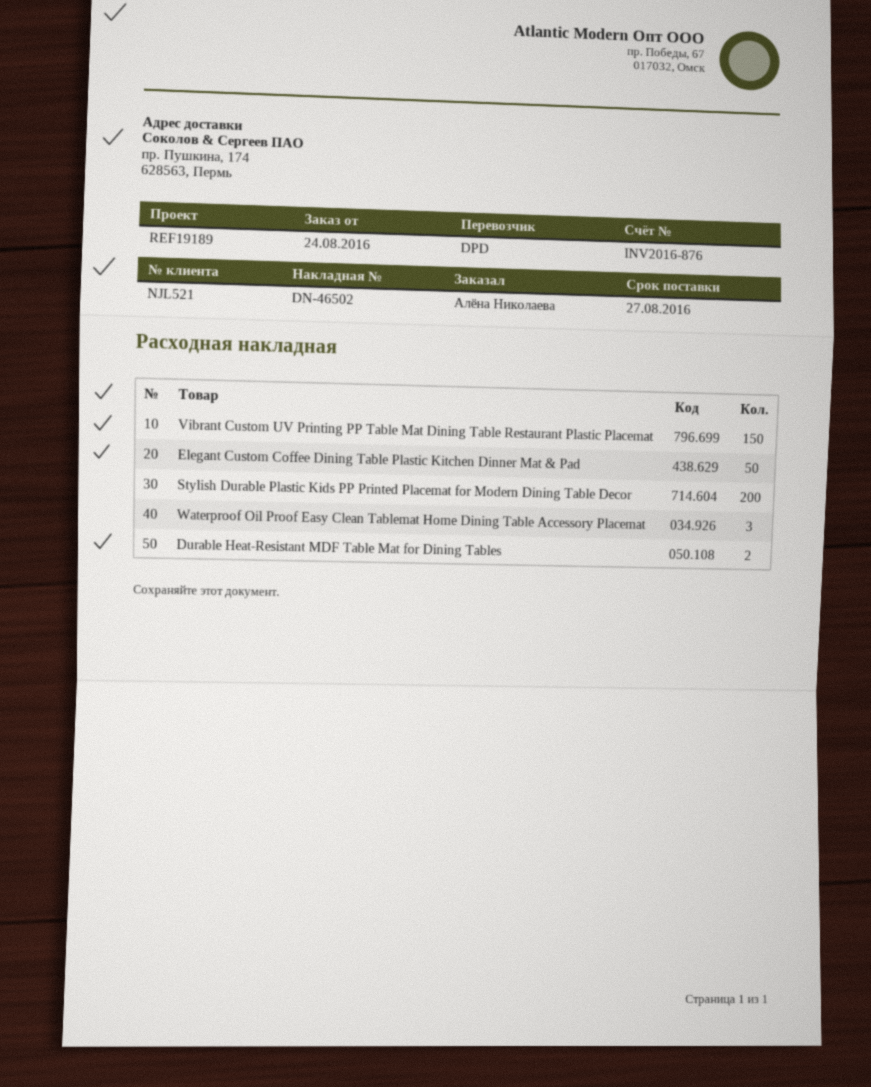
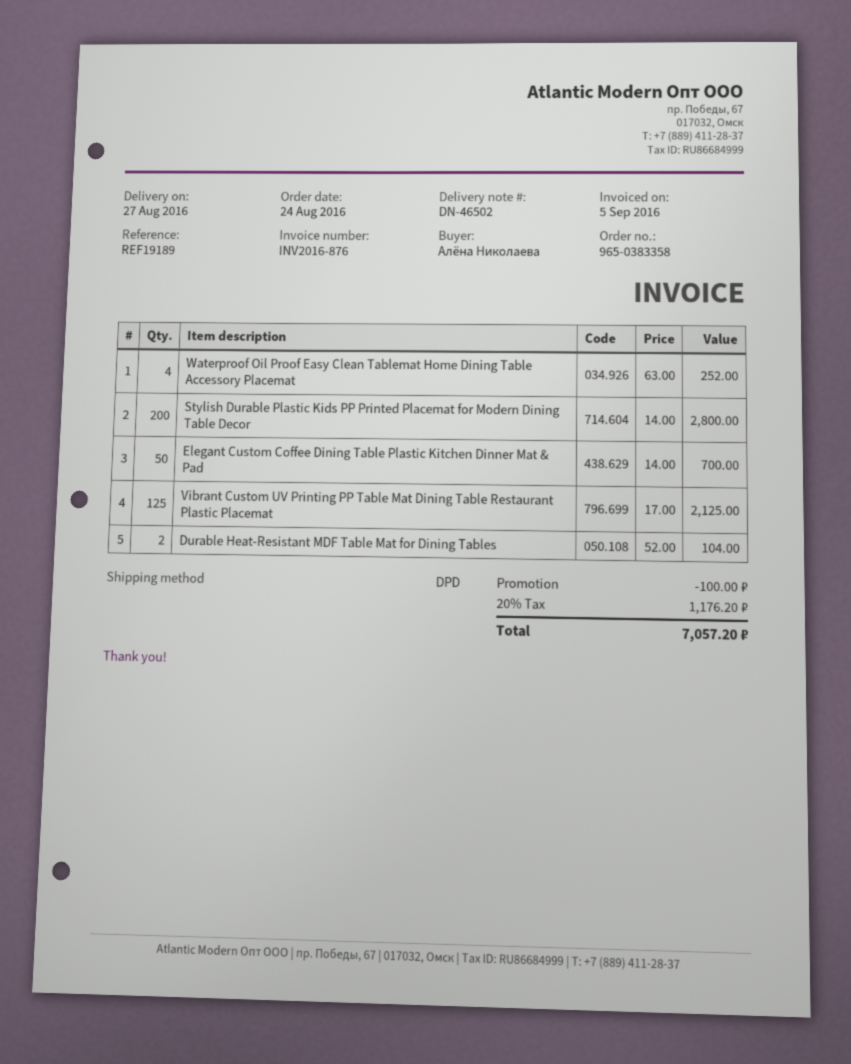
Vibrant Custom UV Printing PP Table Mat Dining Table Restaurant Plastic Placemat: 150 -> 125
Waterproof Oil Proof Easy Clean Tablemat Home Dining Table Accessory Placemat: 3 -> 4

